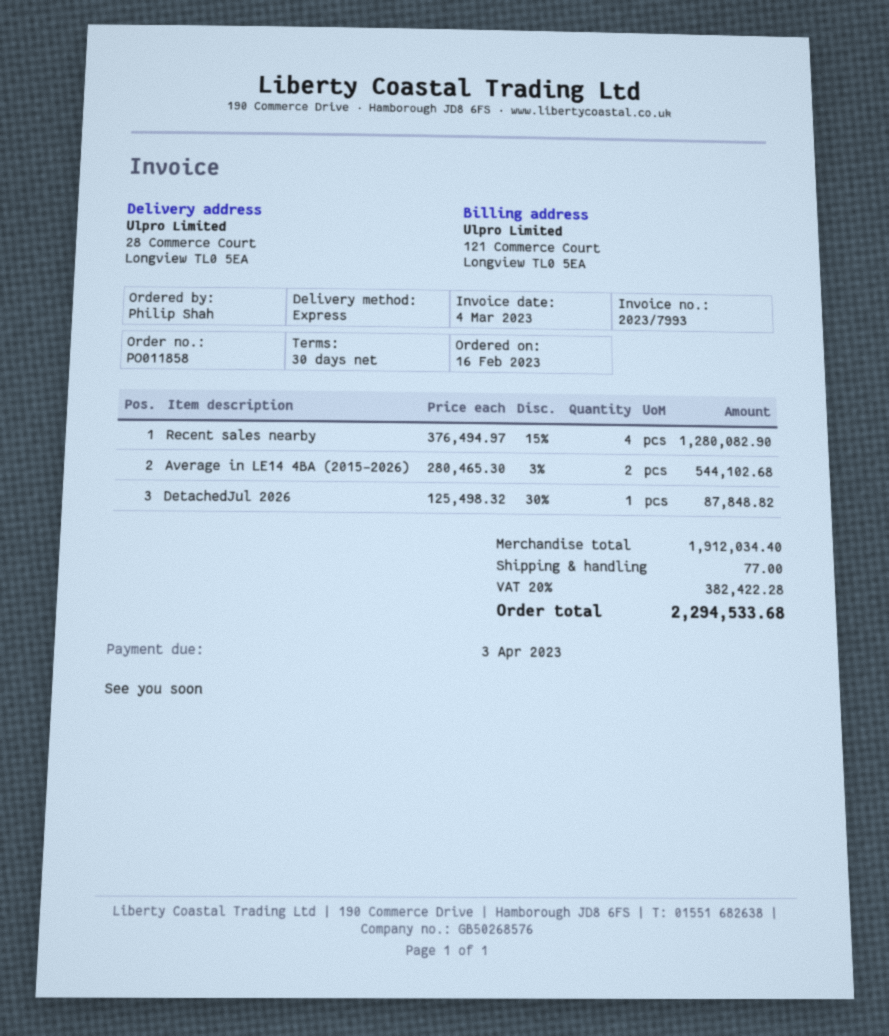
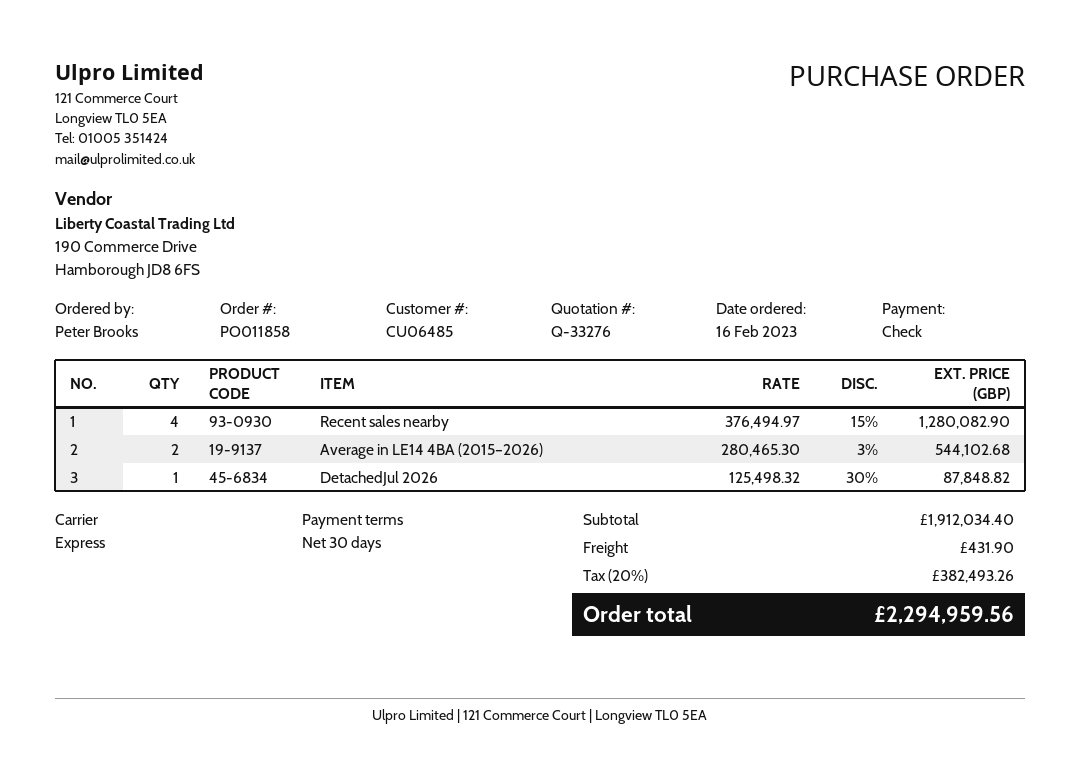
ordered by: Philip Shah -> Peter Brooks
shipping: 77.00 -> 431.90
tax: 20% = 382422.28 -> 20% = 382493.26
total: 2294533.68 -> 2294959.56

